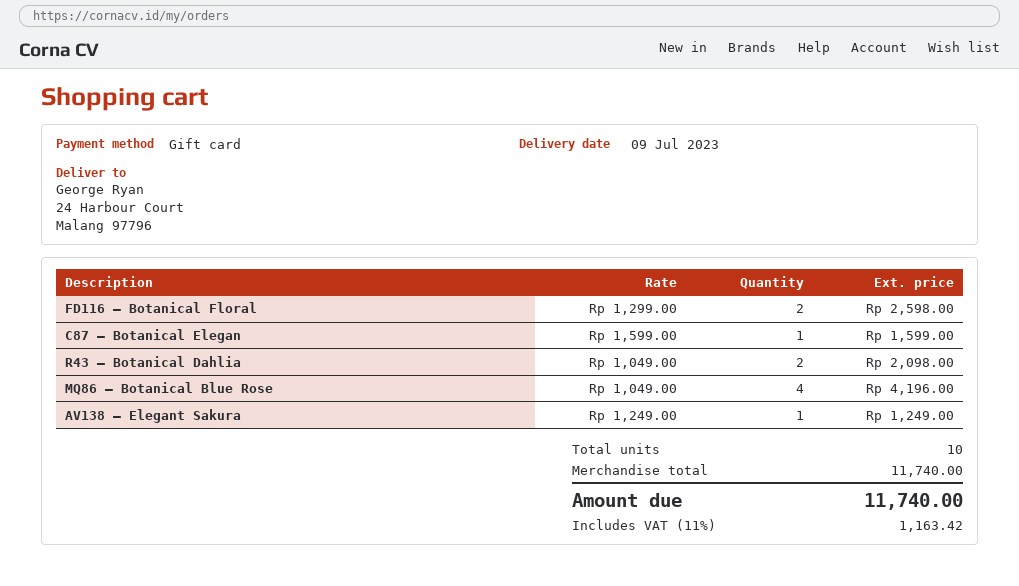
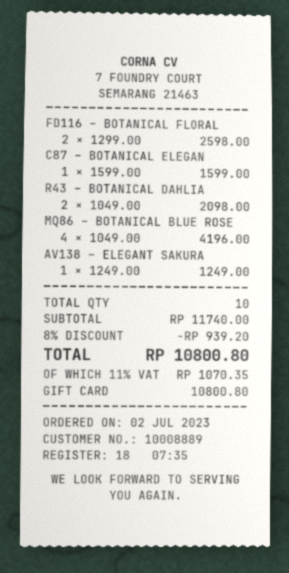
discount: none -> 8% = 939.20
tax: 11% = 1163.42 -> 11% = 1070.35
total: 11740.00 -> 10800.80

